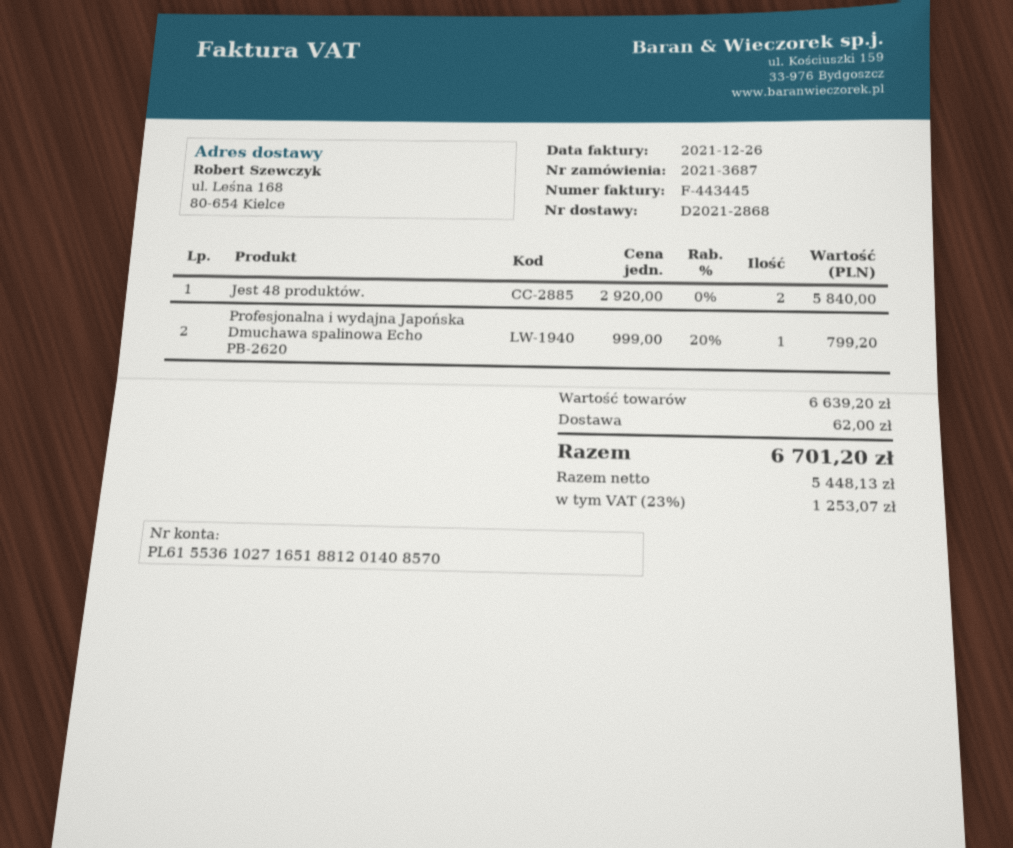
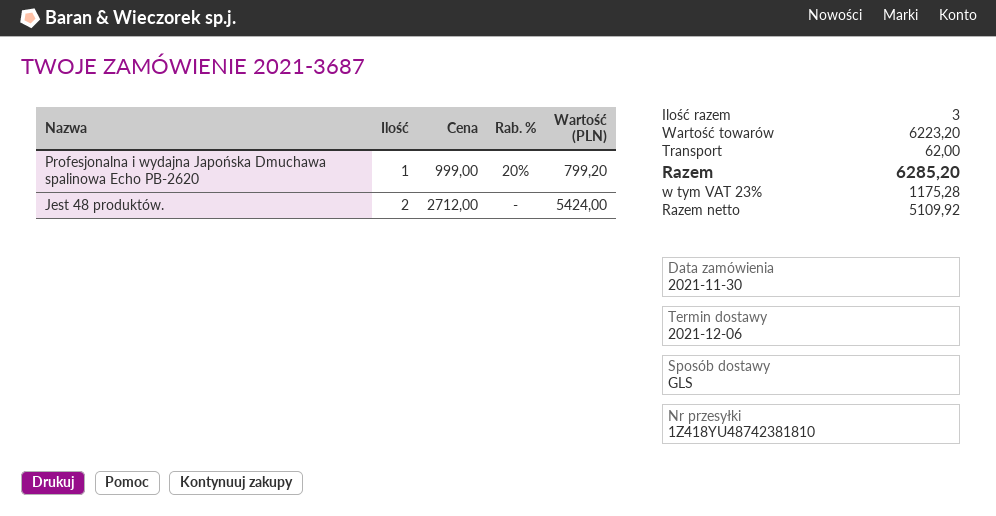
Jest 48 produktów.: 2 x 2920.00 = 5840.00 -> 2 x 2712.00 = 5424.00
subtotal: 6639.20 -> 6223.20
net: 5448.13 -> 5109.92
tax: 23% = 1253.07 -> 23% = 1175.28
total: 6701.20 -> 6285.20

